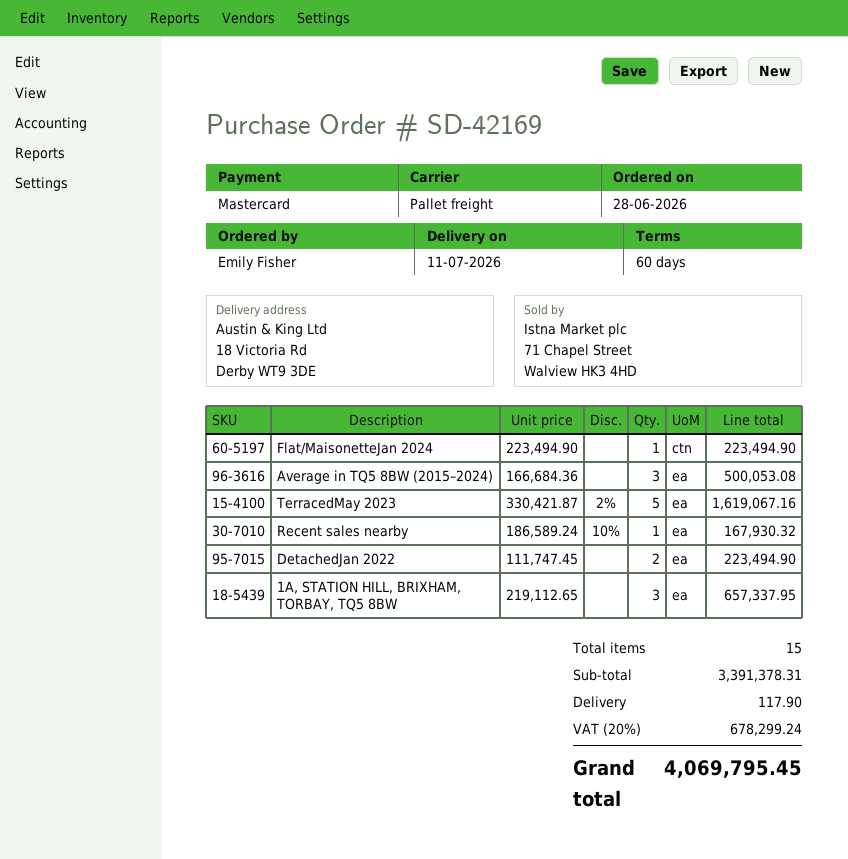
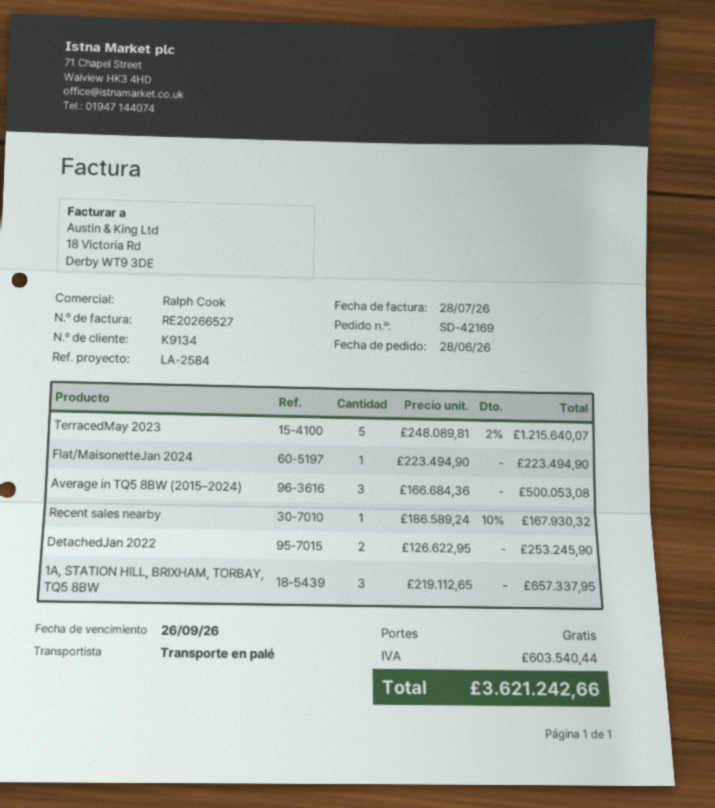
TerracedMay 2023: 5 x 330421.87 - 2% = 1619067.16 -> 5 x 248089.81 - 2% = 1215640.07
DetachedJan 2022: 2 x 111747.45 = 223494.90 -> 2 x 126622.95 = 253245.90
shipping: 117.90 -> 0.00
tax: 678299.24 -> 603540.44
total: 4069795.45 -> 3621242.66

